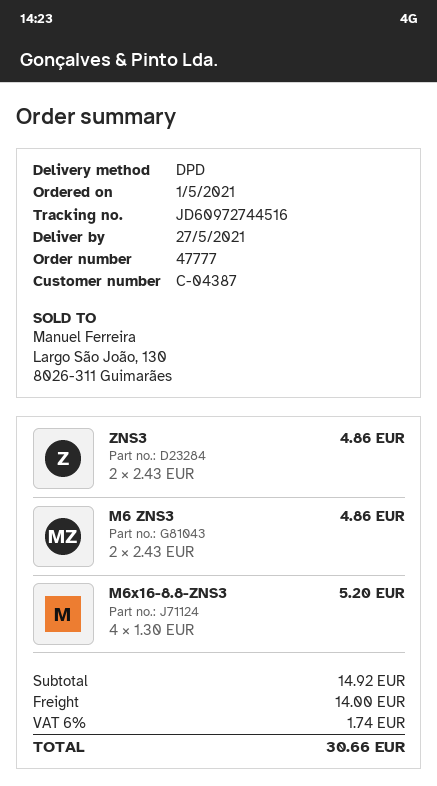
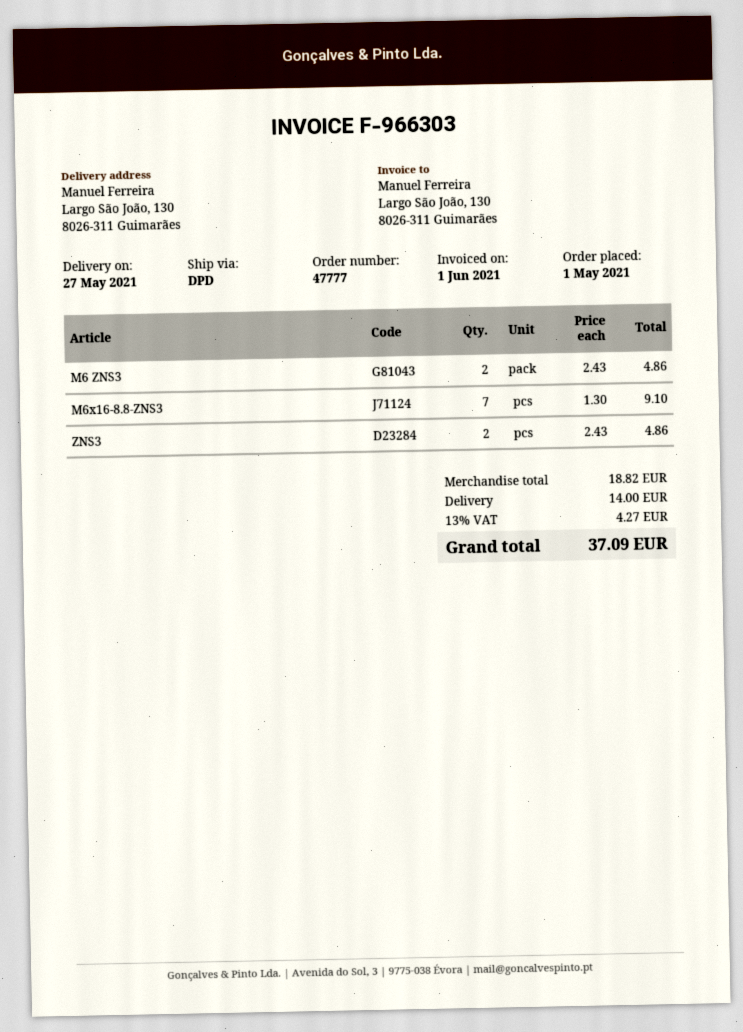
M6x16-8.8-ZNS3: 4 x 1.30 = 5.20 -> 7 x 1.30 = 9.10
subtotal: 14.92 -> 18.82
tax: 6% = 1.74 -> 13% = 4.27
total: 30.66 -> 37.09

